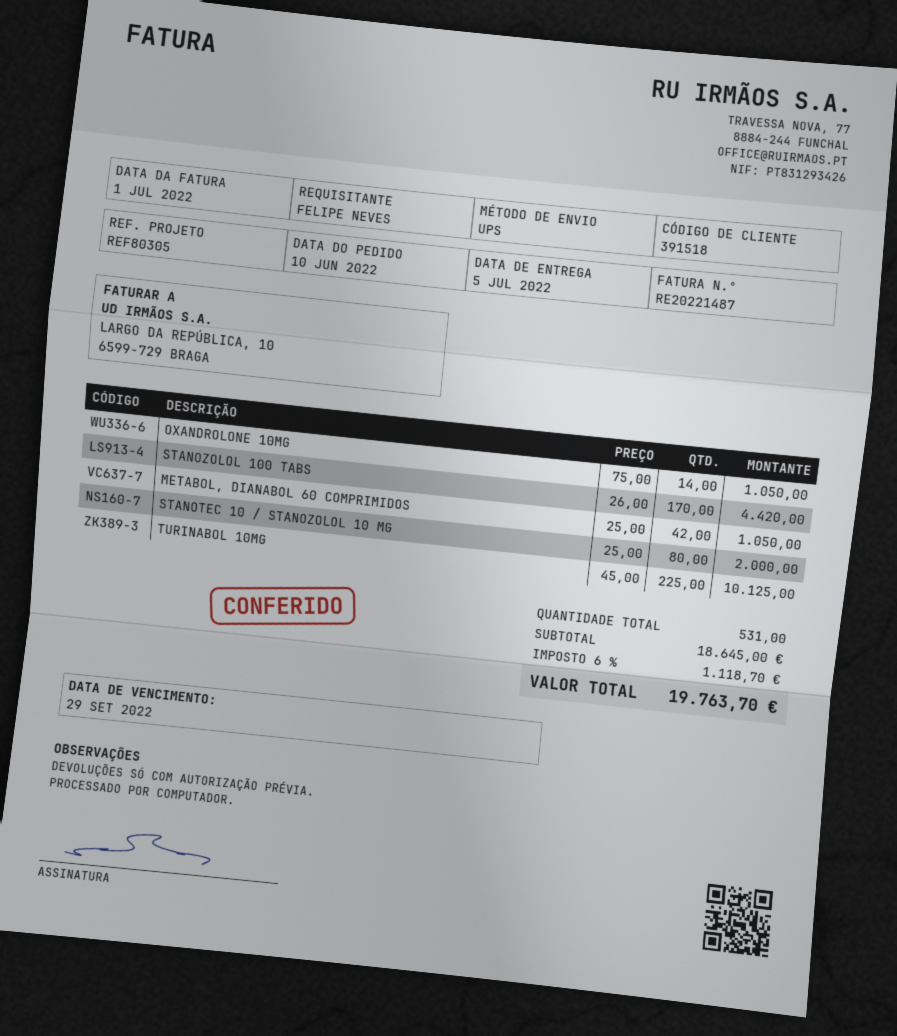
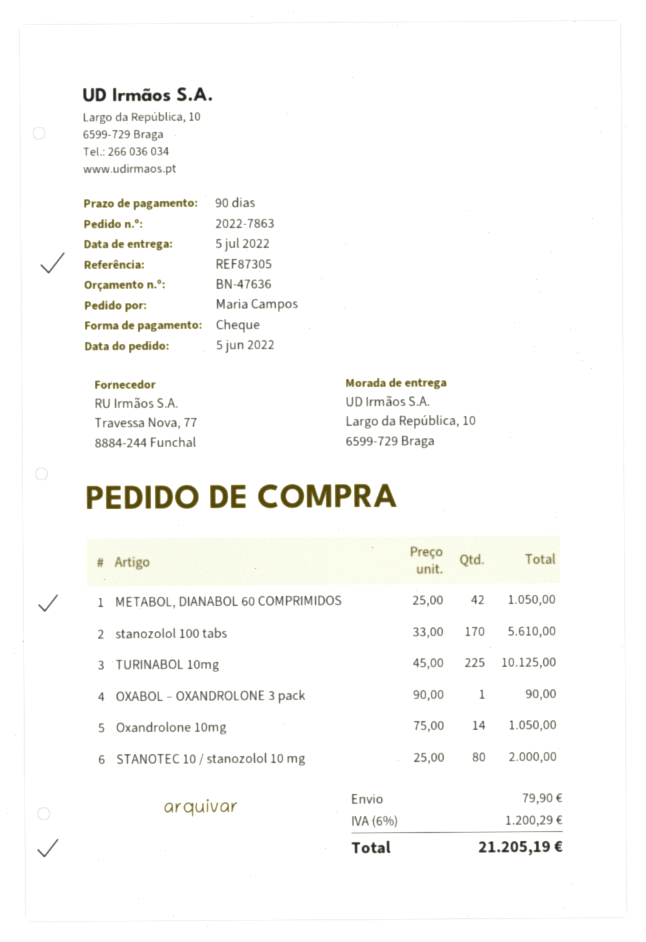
order date: 2022-06-10 -> 2022-06-05
reference: REF80305 -> REF87305
ordered by: FELIPE NEVES -> Maria Campos
STANOZOLOL 100 TABS: 170 x 26.00 = 4420.00 -> 170 x 33.00 = 5610.00
OXABOL – OXANDROLONE 3 pack: none -> 1 x 90.00 = 90.00
shipping: none -> 79.90
tax: 6% = 1118.70 -> 6% = 1200.29
total: 19763.70 -> 21205.19

